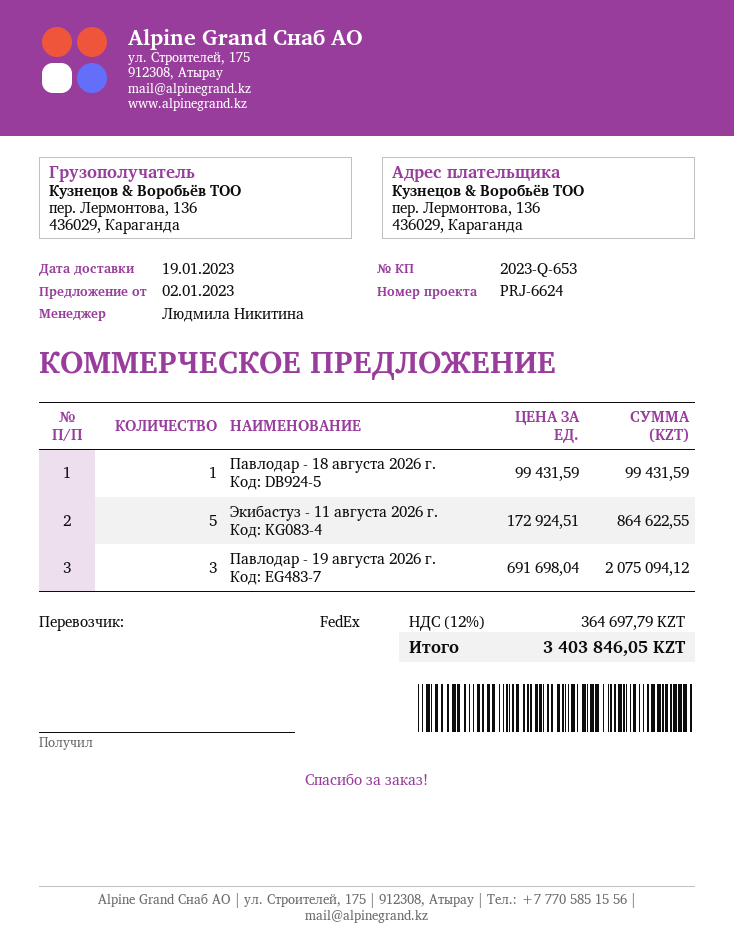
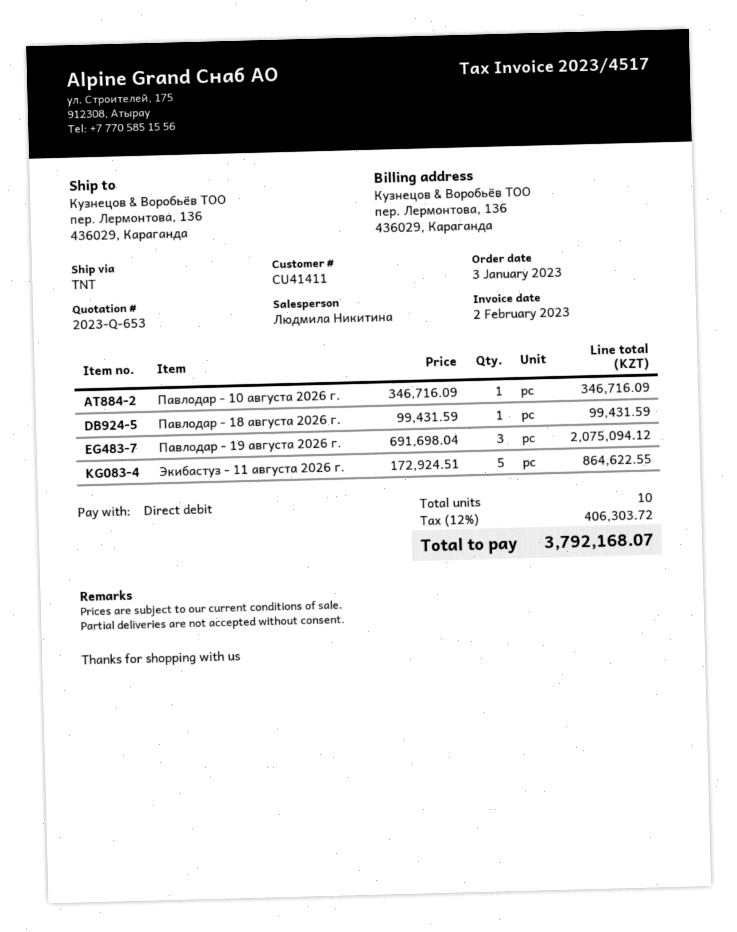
shipping method: FedEx -> TNT
Павлодар - 10 августа 2026 г.: none -> 1 x 346716.09 = 346716.09
tax: 12% = 364697.79 -> 12% = 406303.72
total: 3403846.05 -> 3792168.07

